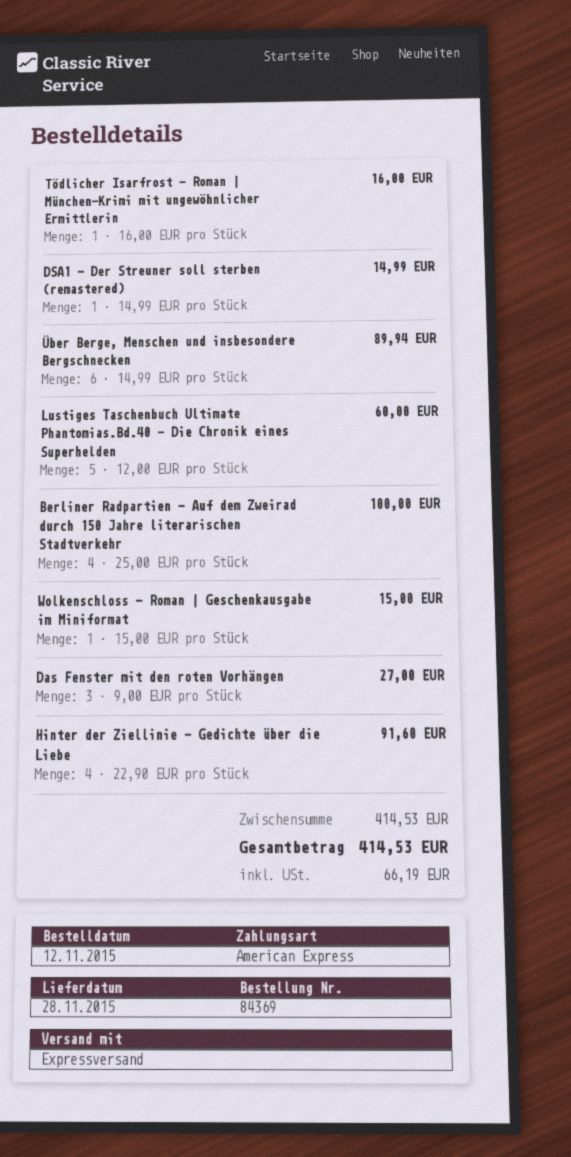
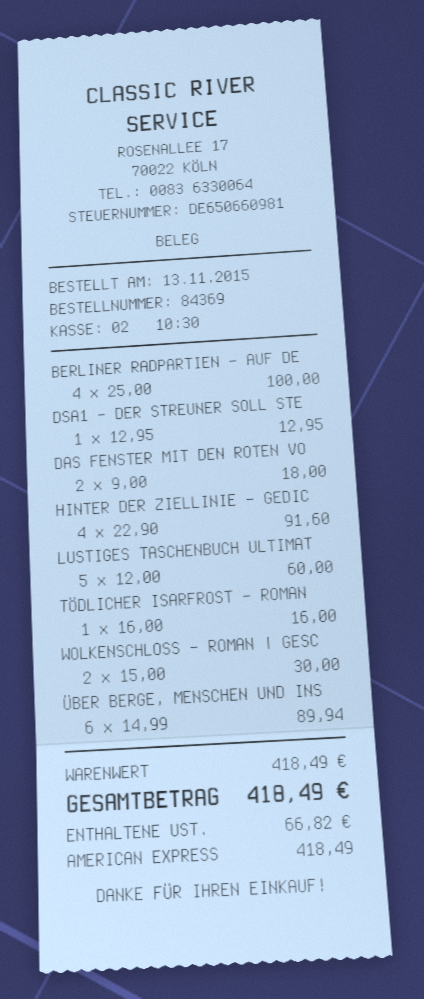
order date: 2015-11-12 -> 2015-11-13
DSA1 - Der Streuner soll sterben (remastered): 1 x 14.99 = 14.99 -> 1 x 12.95 = 12.95
Wolkenschloss - Roman | Geschenkausgabe im Miniformat: 1 x 15.00 = 15.00 -> 2 x 15.00 = 30.00
Das Fenster mit den roten Vorhängen: 3 x 9.00 = 27.00 -> 2 x 9.00 = 18.00
subtotal: 414.53 -> 418.49
tax: 66.19 -> 66.82
total: 414.53 -> 418.49

